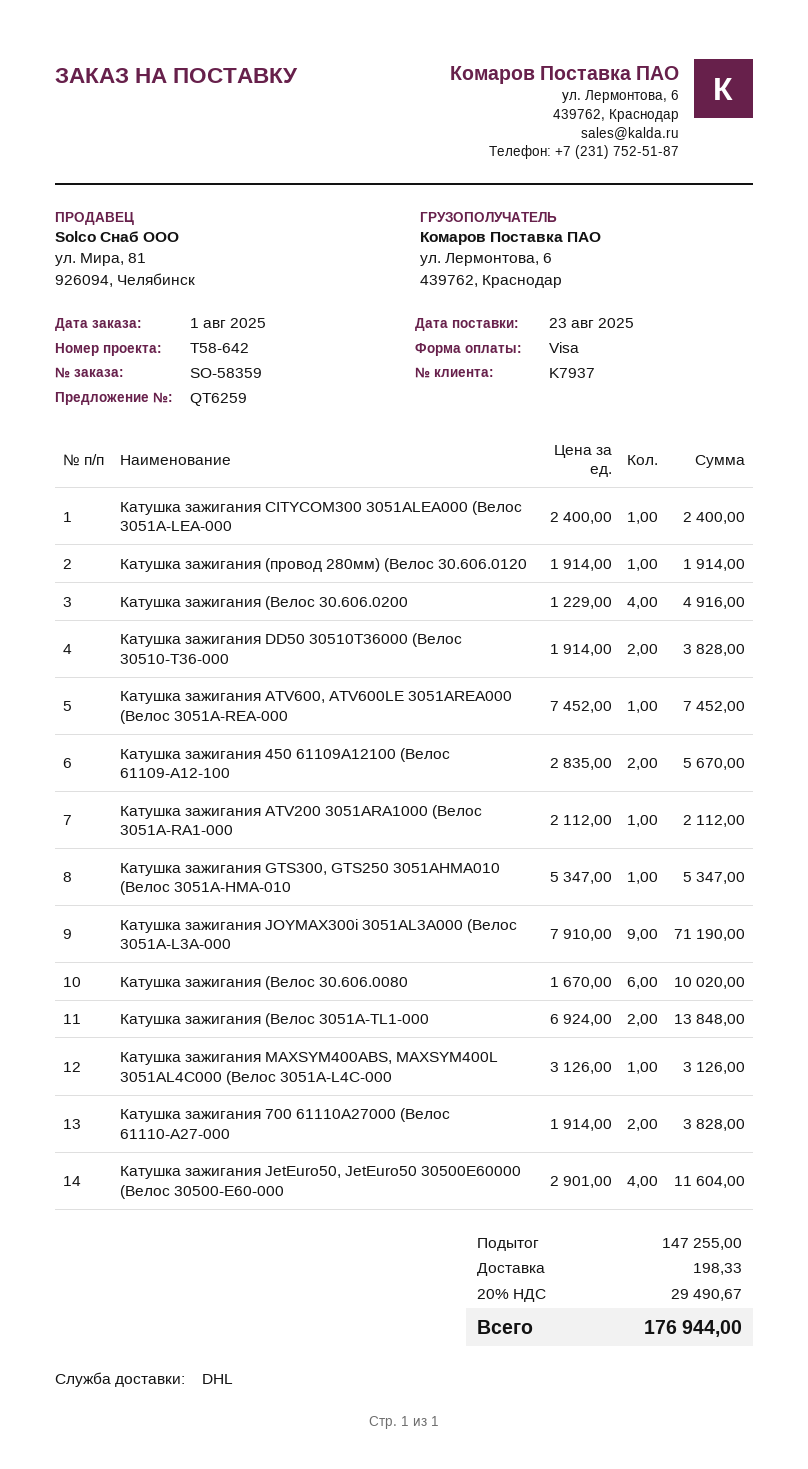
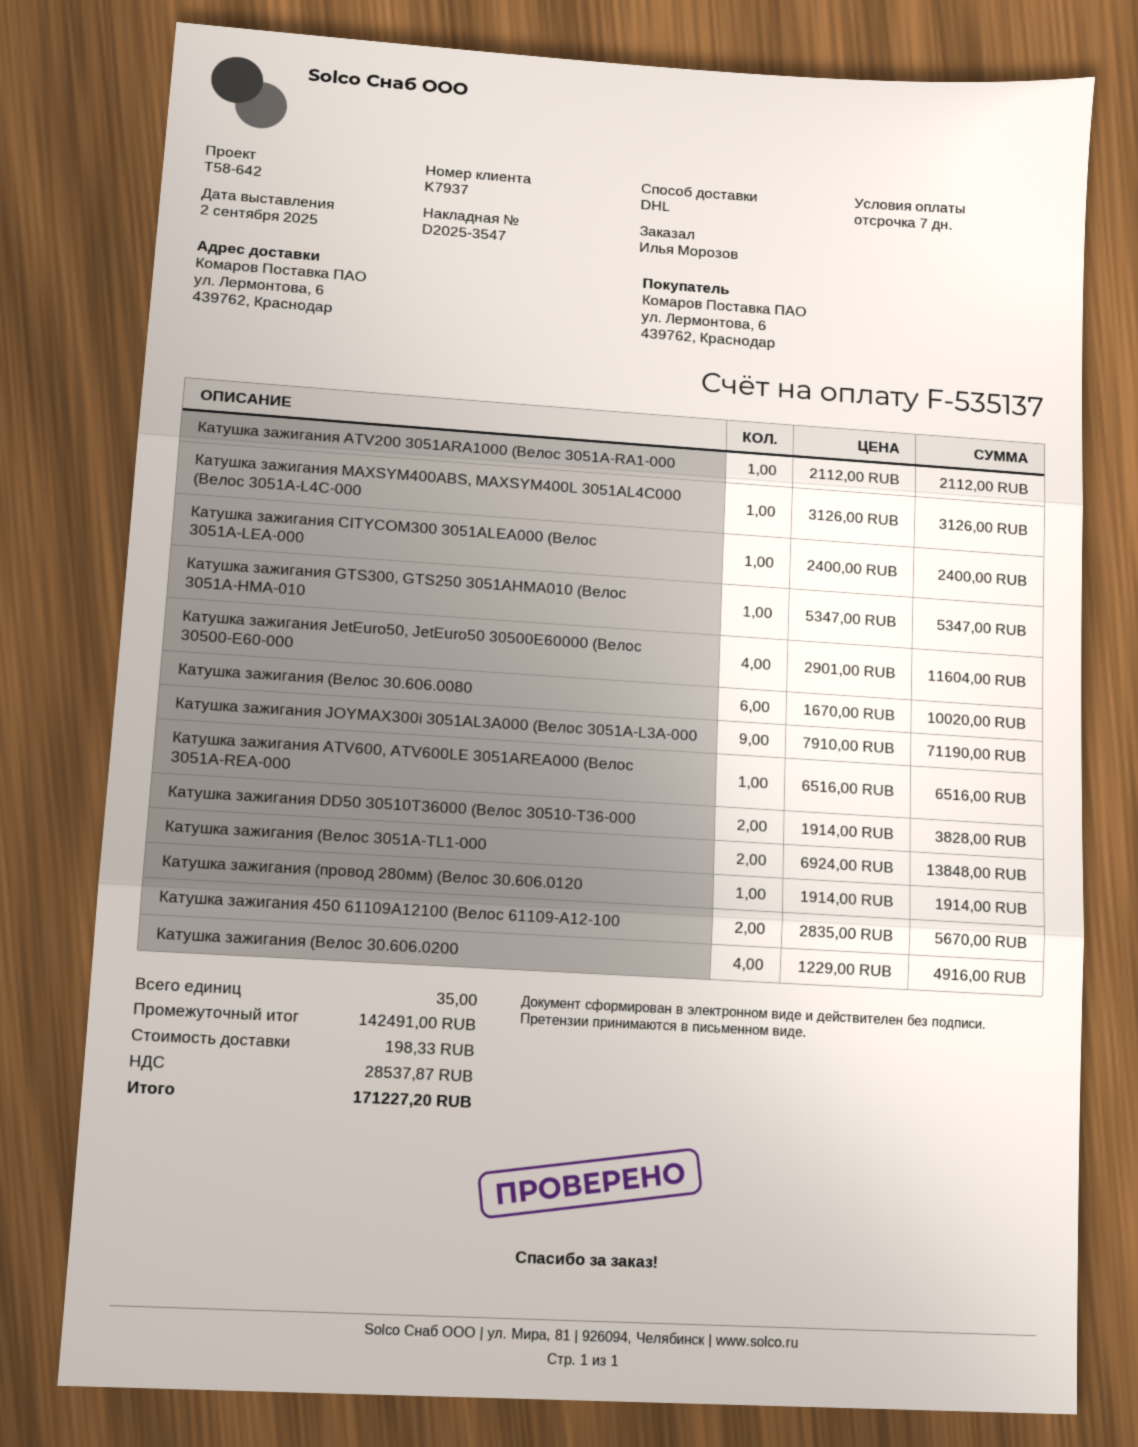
Катушка зажигания ATV600, ATV600LE 3051AREA000 (Велос 3051A-REA-000: 1 x 7452.00 = 7452.00 -> 1 x 6516.00 = 6516.00
Катушка зажигания 700 61110A27000 (Велос 61110-A27-000: 2 x 1914.00 = 3828.00 -> none
subtotal: 147255.00 -> 142491.00
tax: 29490.67 -> 28537.87
total: 176944.00 -> 171227.20

